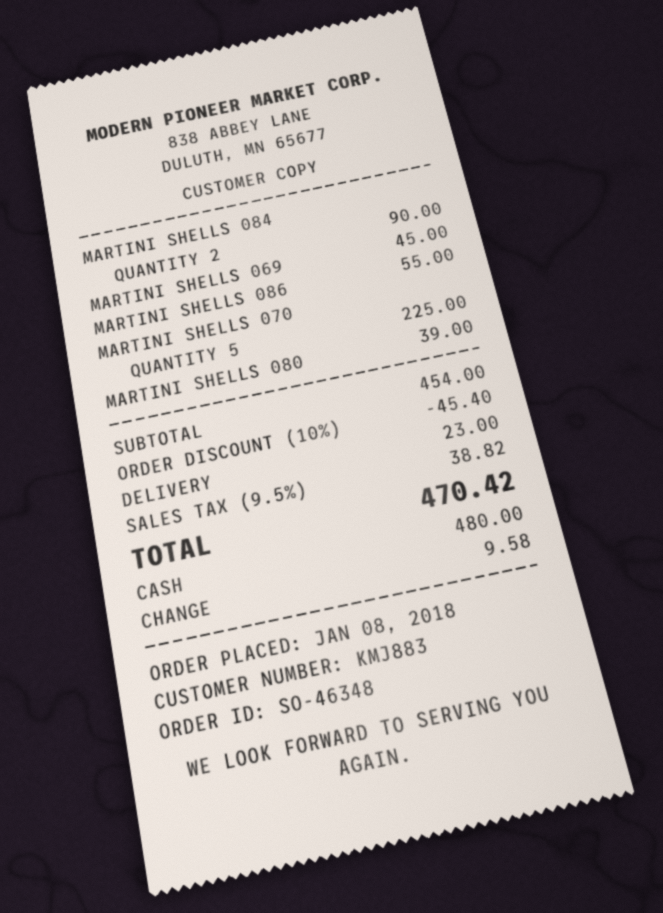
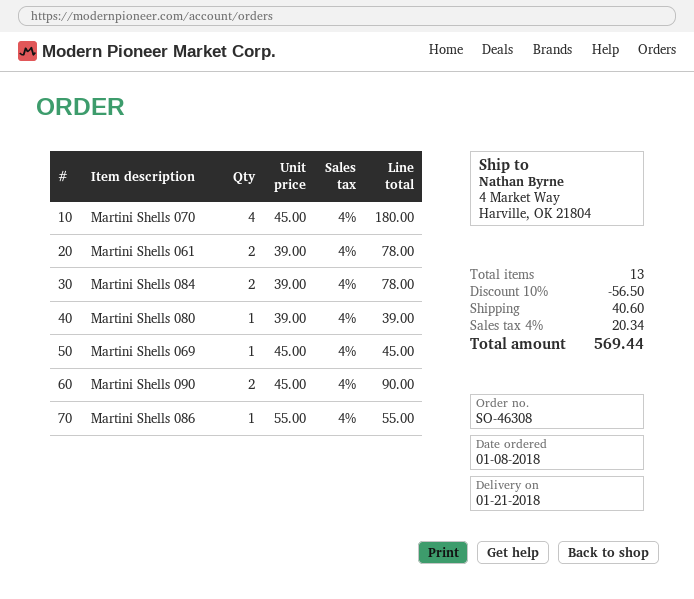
order number: SO-46348 -> SO-46308
MARTINI SHELLS 084: 2 for 90.00 -> 2 for 78.00
MARTINI SHELLS 070: 5 for 225.00 -> 4 for 180.00
Martini Shells 061: none -> 2 for 78.00
Martini Shells 090: none -> 2 for 90.00
discount: 10% = 45.40 -> 10% = 56.50
shipping: 23.00 -> 40.60
tax: 9.5% = 38.82 -> 4% = 20.34
total: 470.42 -> 569.44

